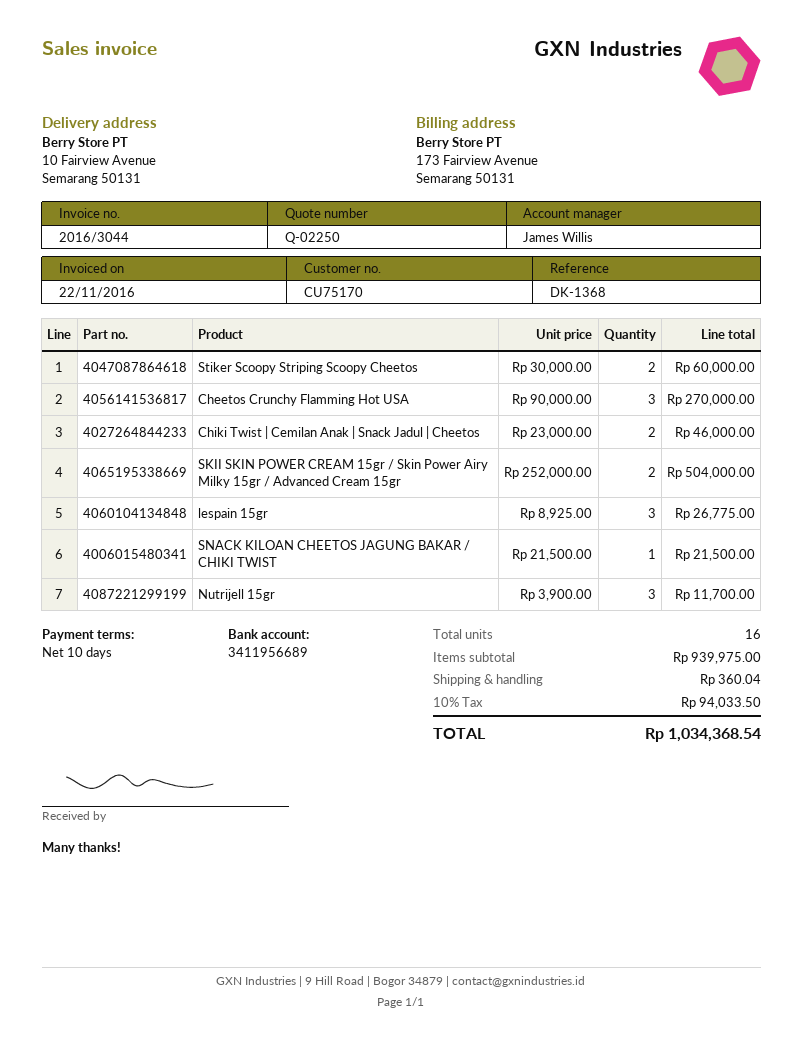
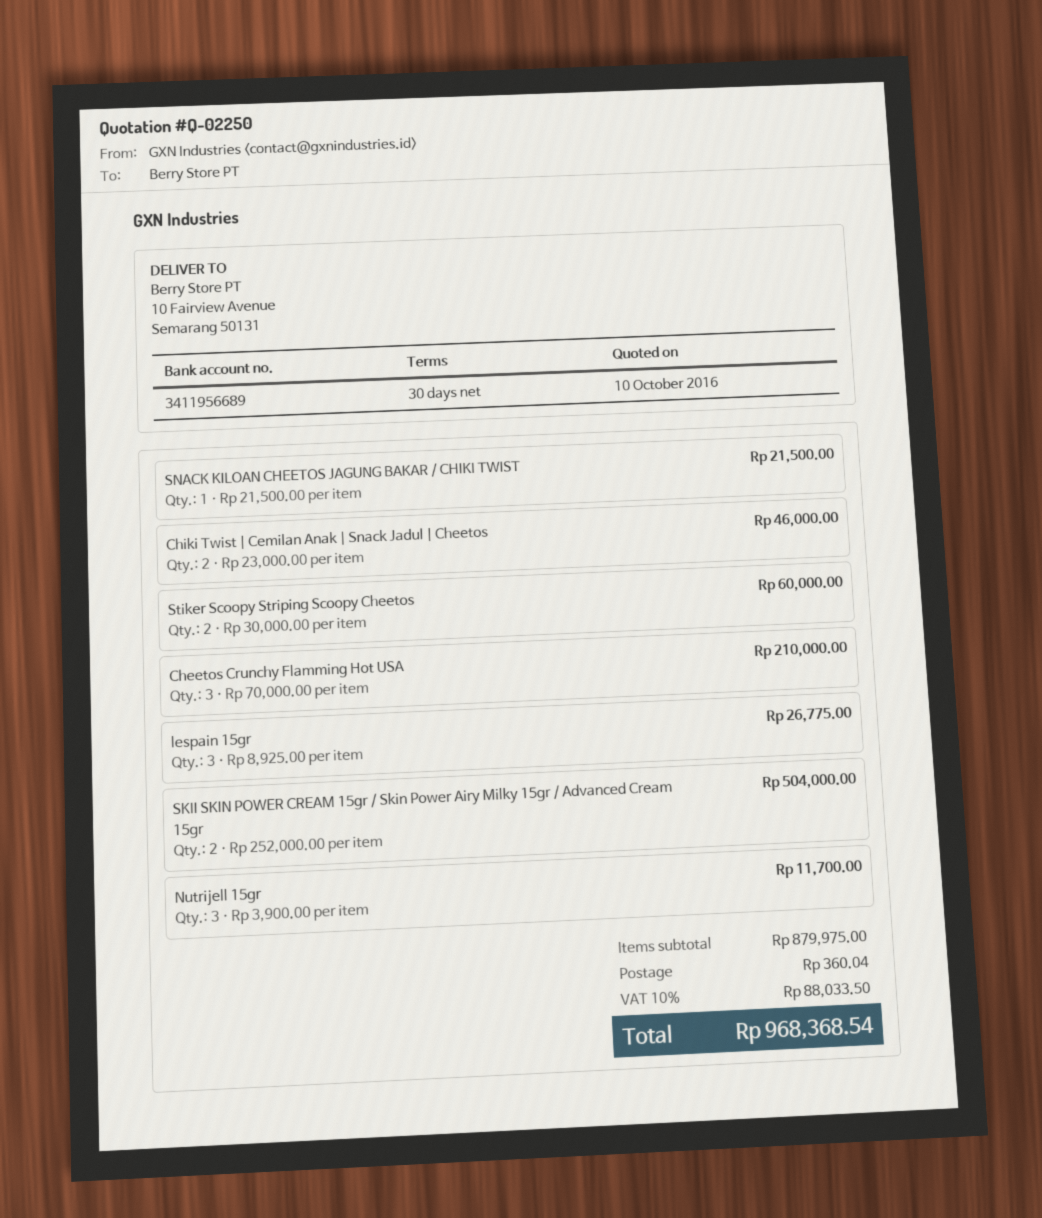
payment terms: 10 days -> 30 days
Cheetos Crunchy Flamming Hot USA: 3 x 90000.00 = 270000.00 -> 3 x 70000.00 = 210000.00
subtotal: 939975.00 -> 879975.00
tax: 10% = 94033.50 -> 10% = 88033.50
total: 1034368.54 -> 968368.54

